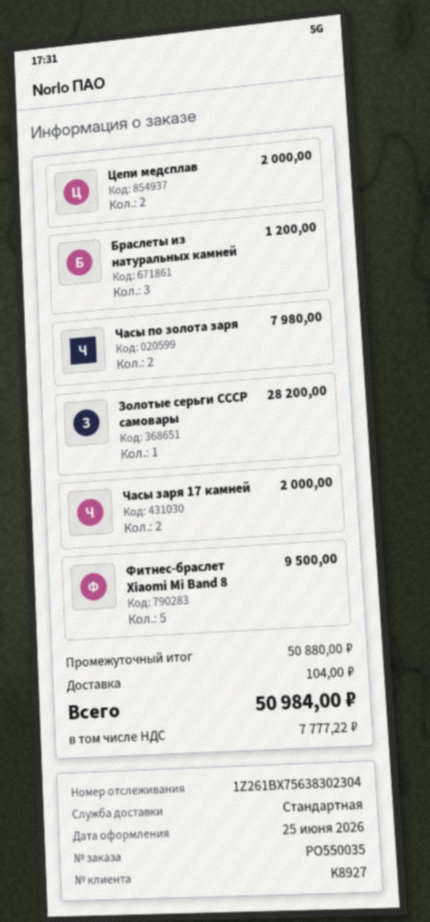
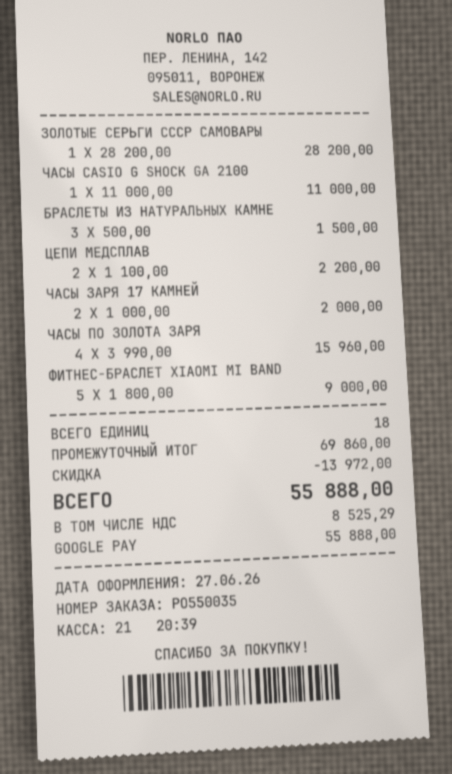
order date: 2026-06-25 -> 2026-06-27
Цепи медсплав: 2 for 2000.00 -> 2 for 2200.00
Браслеты из натуральных камней: 3 for 1200.00 -> 3 for 1500.00
Часы по золота заря: 2 for 7980.00 -> 4 for 15960.00
Фитнес-браслет Xiaomi Mi Band 8: 5 for 9500.00 -> 5 for 9000.00
ЧАСЫ CASIO G SHOCK GA 2100: none -> 1 for 11000.00
subtotal: 50880.00 -> 69860.00
discount: none -> 13972.00
shipping: 104.00 -> none
tax: 7777.22 -> 8525.29
total: 50984.00 -> 55888.00

